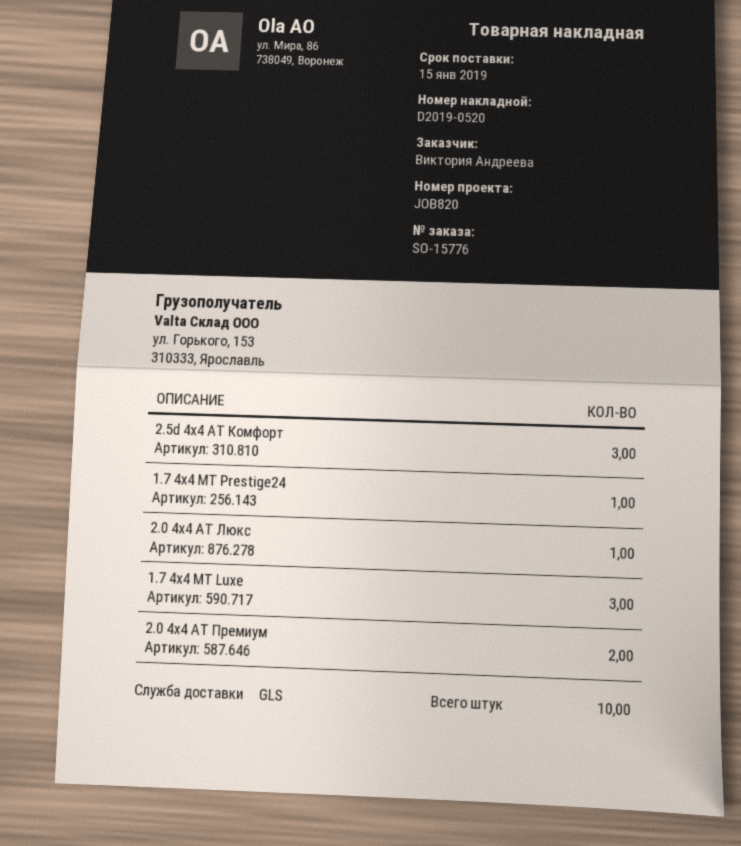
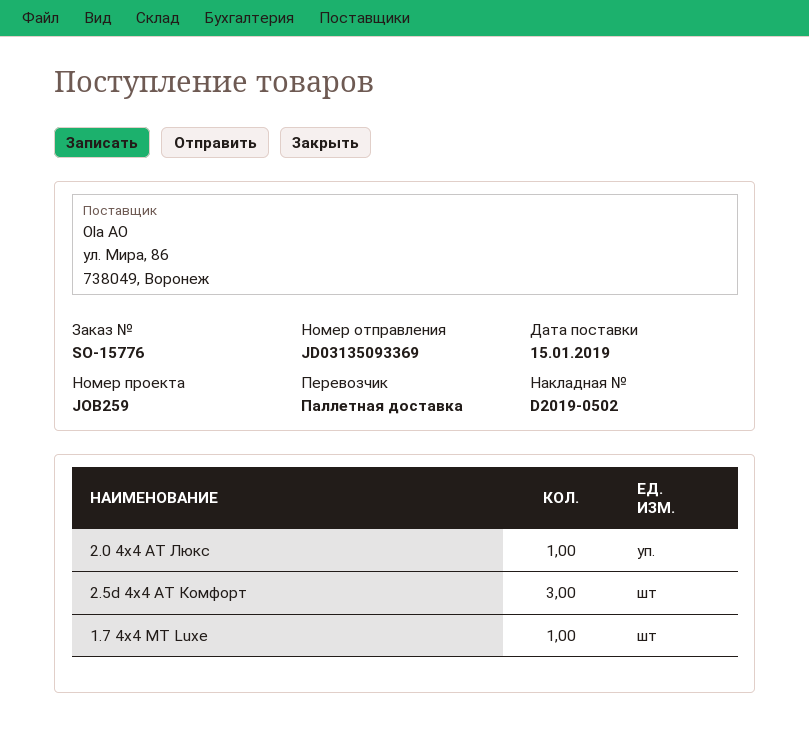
delivery note number: D2019-0520 -> D2019-0502
reference: JOB820 -> JOB259
shipping method: GLS -> pallet freight
1.7 4x4 MT Prestige24: 1 -> none
1.7 4x4 MT Luxe: 3 -> 1
2.0 4x4 AT Премиум: 2 -> none

